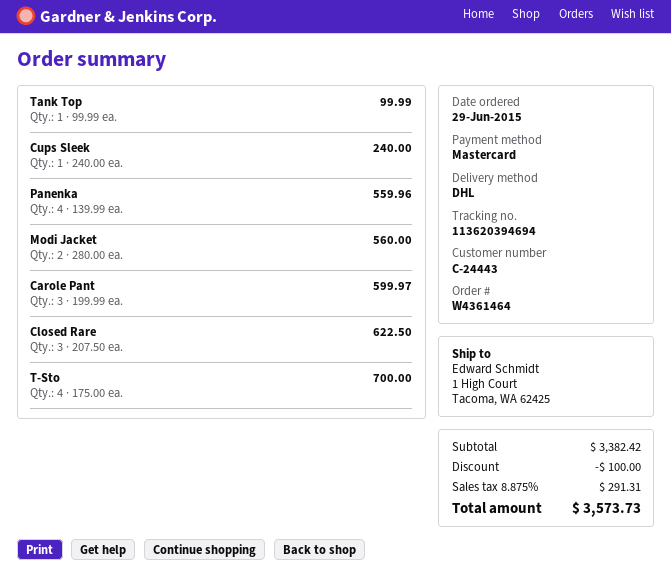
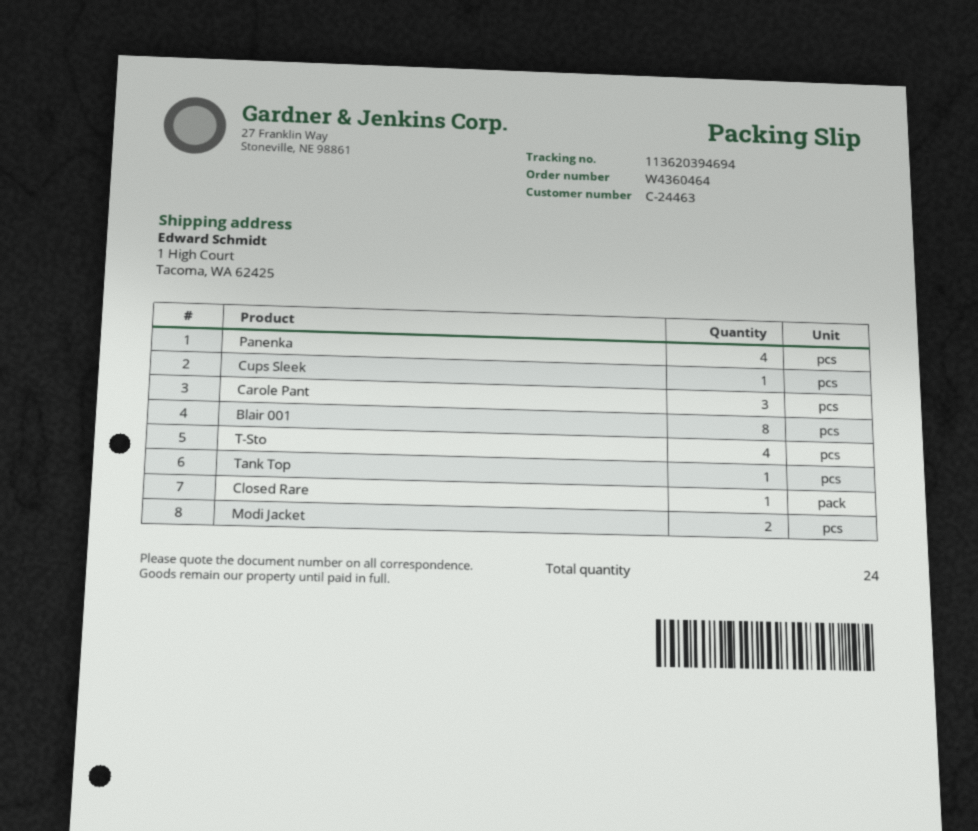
order number: W4361464 -> W4360464
customer number: C-24443 -> C-24463
Closed Rare: 3 -> 1
Blair 001: none -> 8

